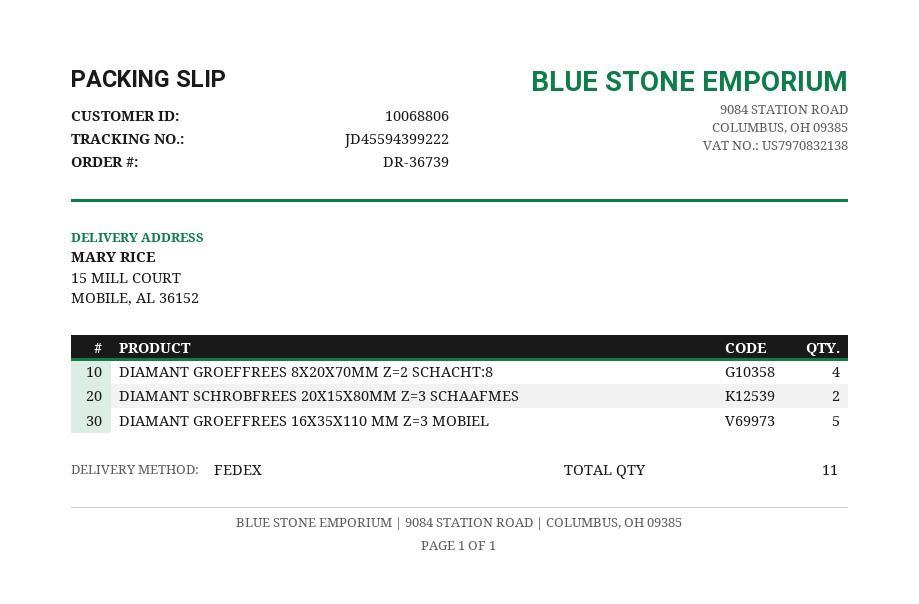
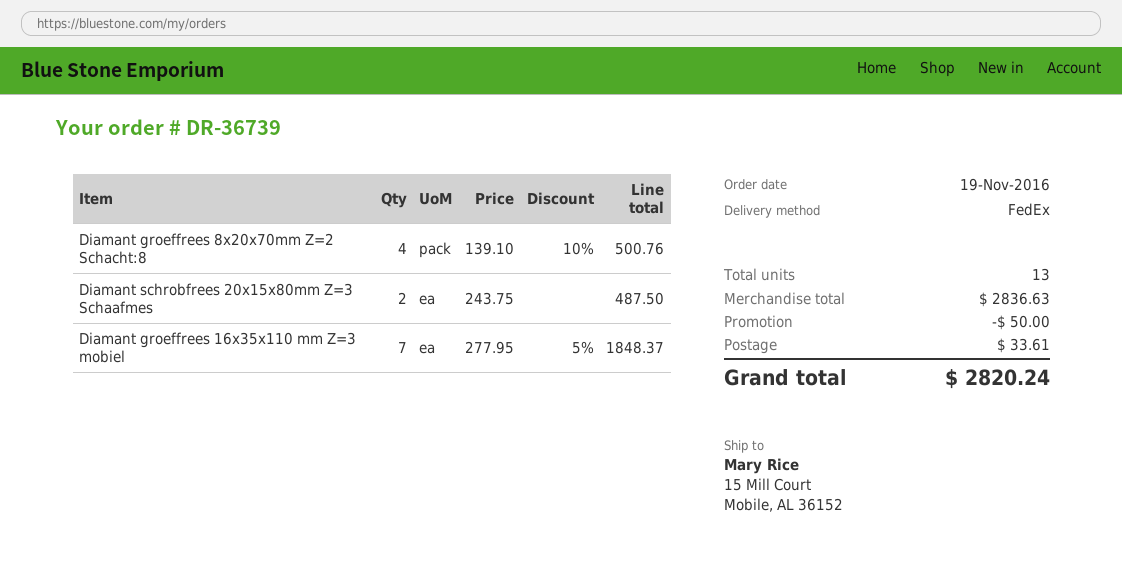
DIAMANT GROEFFREES 16X35X110 MM Z=3 MOBIEL: 5 -> 7
total quantity: 11 -> 13

